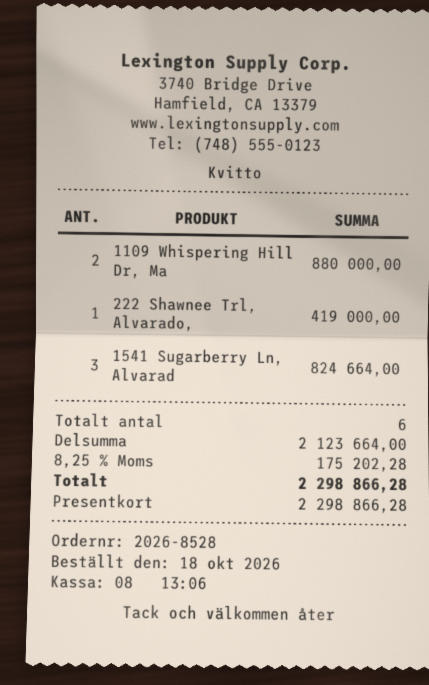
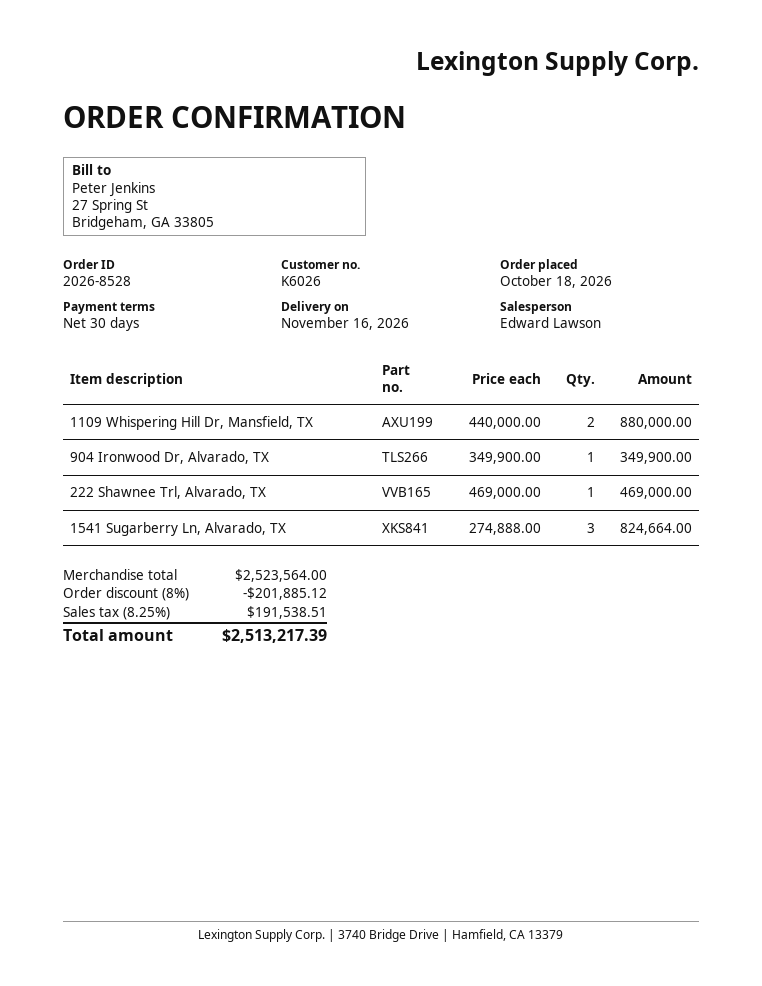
222 Shawnee Trl, Alvarado,: 1 for 419000.00 -> 1 for 469000.00
904 Ironwood Dr, Alvarado, TX: none -> 1 for 349900.00
subtotal: 2123664.00 -> 2523564.00
discount: none -> 8% = 201885.12
tax: 8.25% = 175202.28 -> 8.25% = 191538.51
total: 2298866.28 -> 2513217.39

